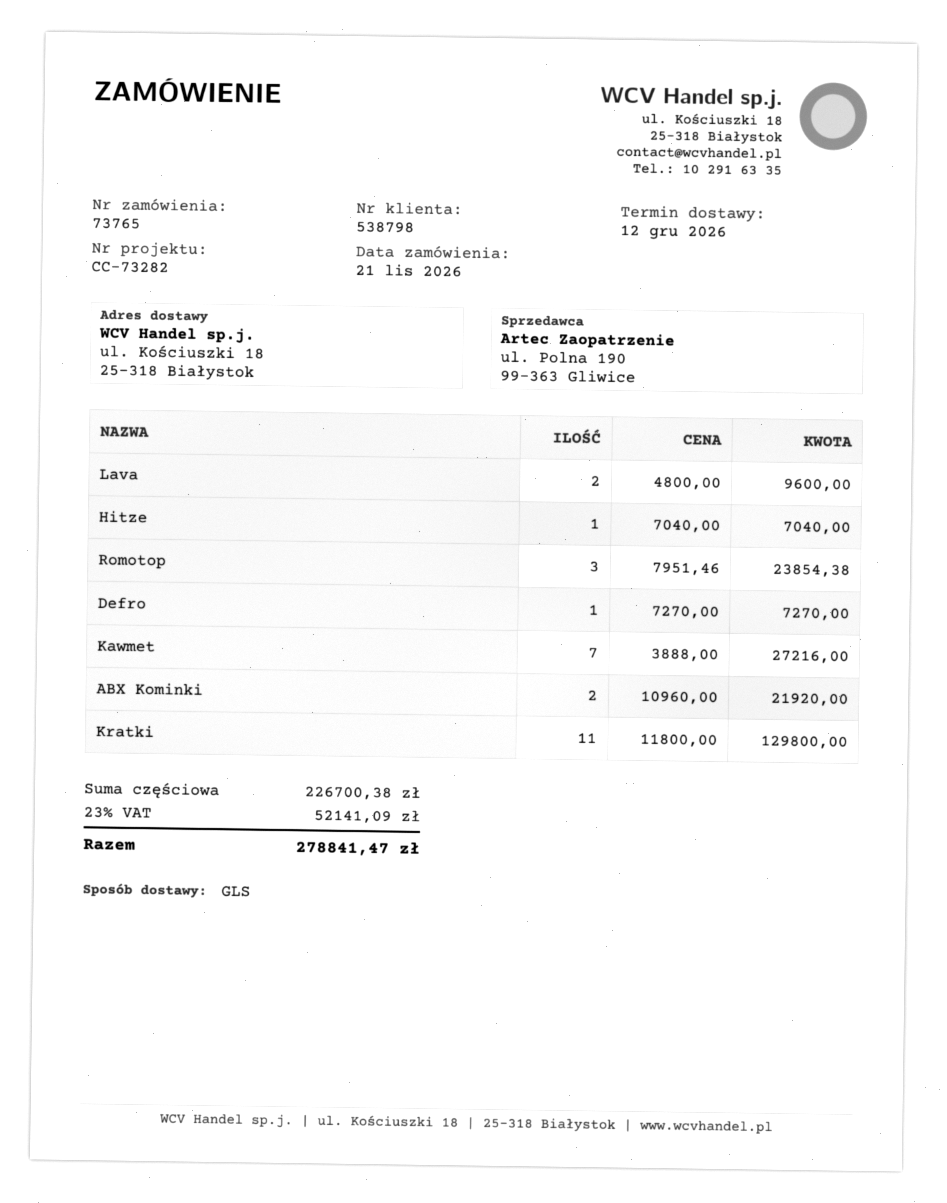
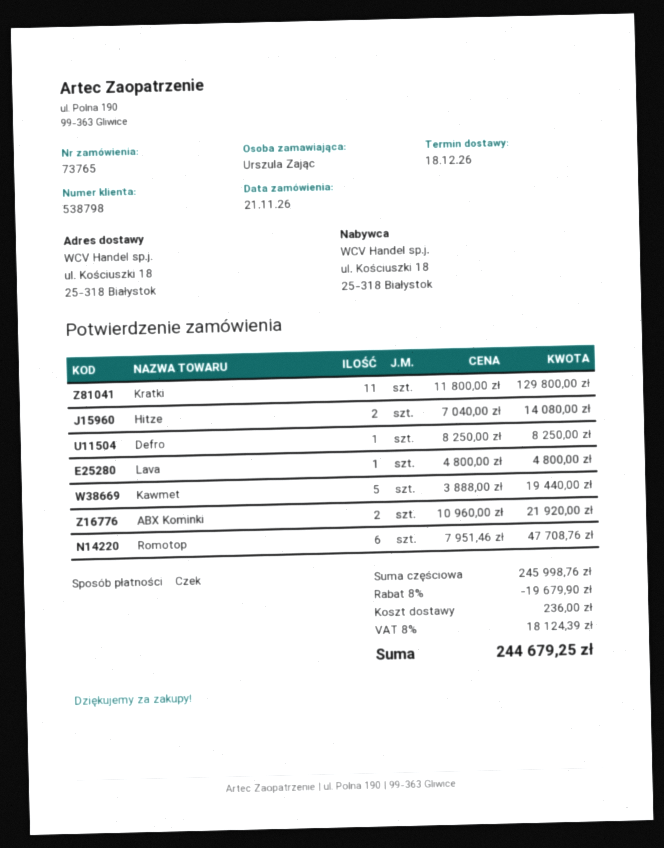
delivery date: 2026-12-12 -> 2026-12-18
Lava: 2 x 4800.00 = 9600.00 -> 1 x 4800.00 = 4800.00
Hitze: 1 x 7040.00 = 7040.00 -> 2 x 7040.00 = 14080.00
Romotop: 3 x 7951.46 = 23854.38 -> 6 x 7951.46 = 47708.76
Defro: 1 x 7270.00 = 7270.00 -> 1 x 8250.00 = 8250.00
Kawmet: 7 x 3888.00 = 27216.00 -> 5 x 3888.00 = 19440.00
subtotal: 226700.38 -> 245998.76
discount: none -> 8% = 19679.90
shipping: none -> 236.00
tax: 23% = 52141.09 -> 8% = 18124.39
total: 278841.47 -> 244679.25

